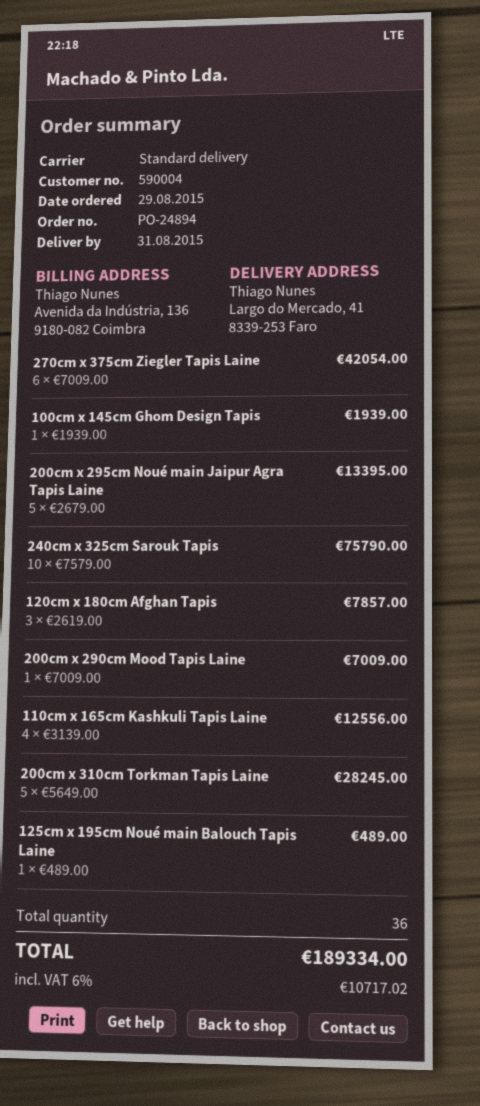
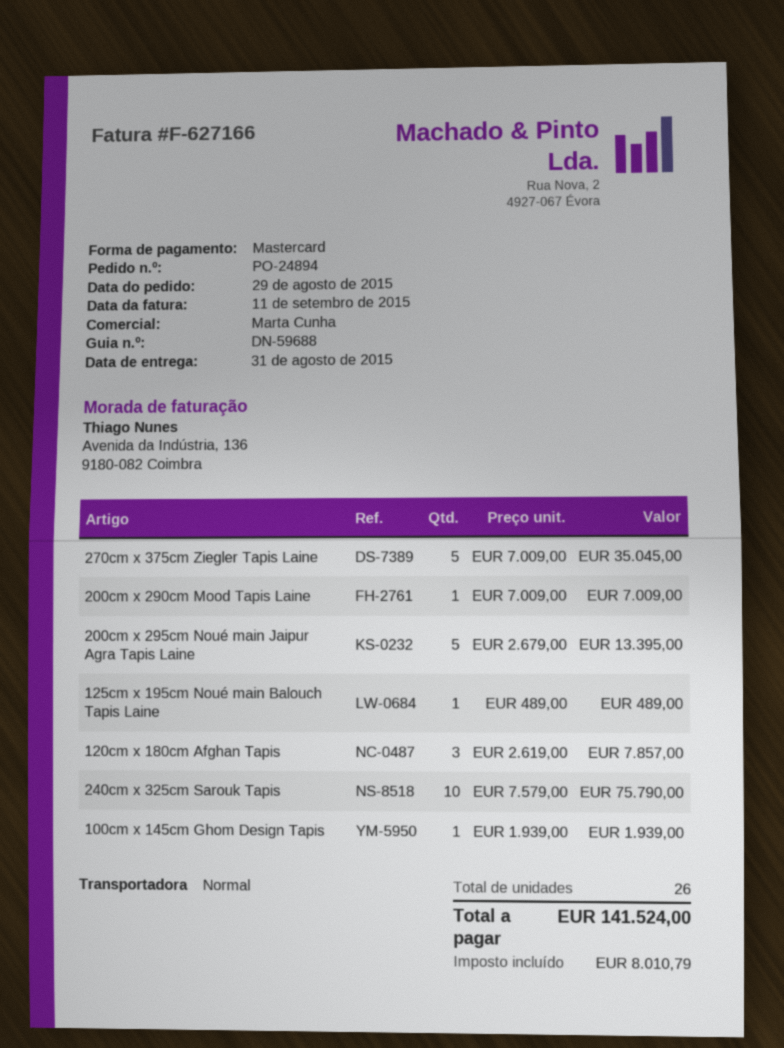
270cm x 375cm Ziegler Tapis Laine: 6 x 7009.00 = 42054.00 -> 5 x 7009.00 = 35045.00
110cm x 165cm Kashkuli Tapis Laine: 4 x 3139.00 = 12556.00 -> none
200cm x 310cm Torkman Tapis Laine: 5 x 5649.00 = 28245.00 -> none
total quantity: 36 -> 26
tax: 10717.02 -> 8010.79
total: 189334.00 -> 141524.00

